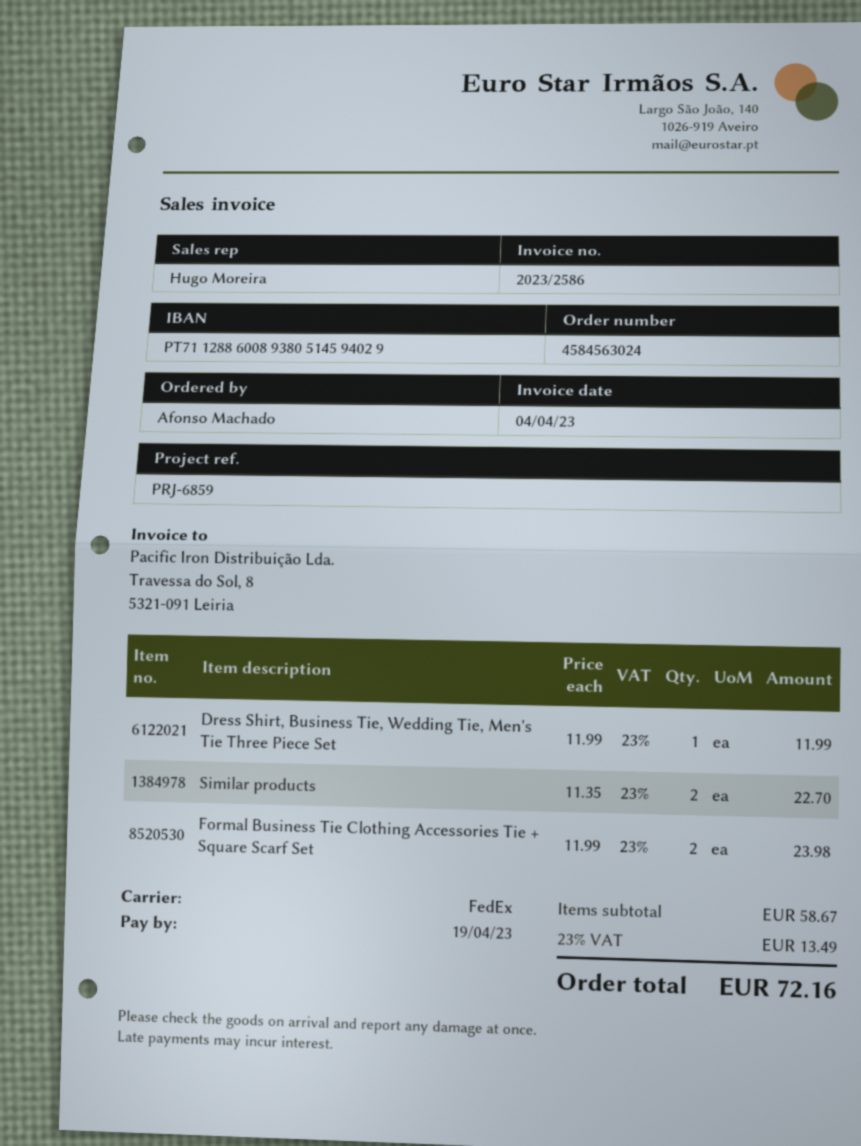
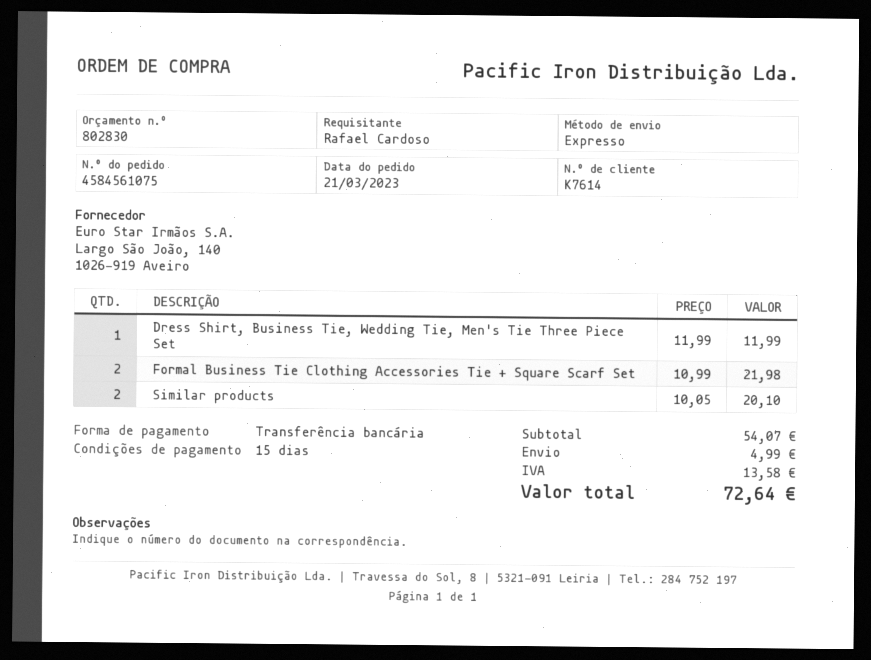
order number: 4584563024 -> 4584561075
ordered by: Afonso Machado -> Rafael Cardoso
shipping method: FedEx -> express
Similar products: 2 x 11.35 = 22.70 -> 2 x 10.05 = 20.10
Formal Business Tie Clothing Accessories Tie + Square Scarf Set: 2 x 11.99 = 23.98 -> 2 x 10.99 = 21.98
subtotal: 58.67 -> 54.07
shipping: none -> 4.99
tax: 13.49 -> 13.58
total: 72.16 -> 72.64

